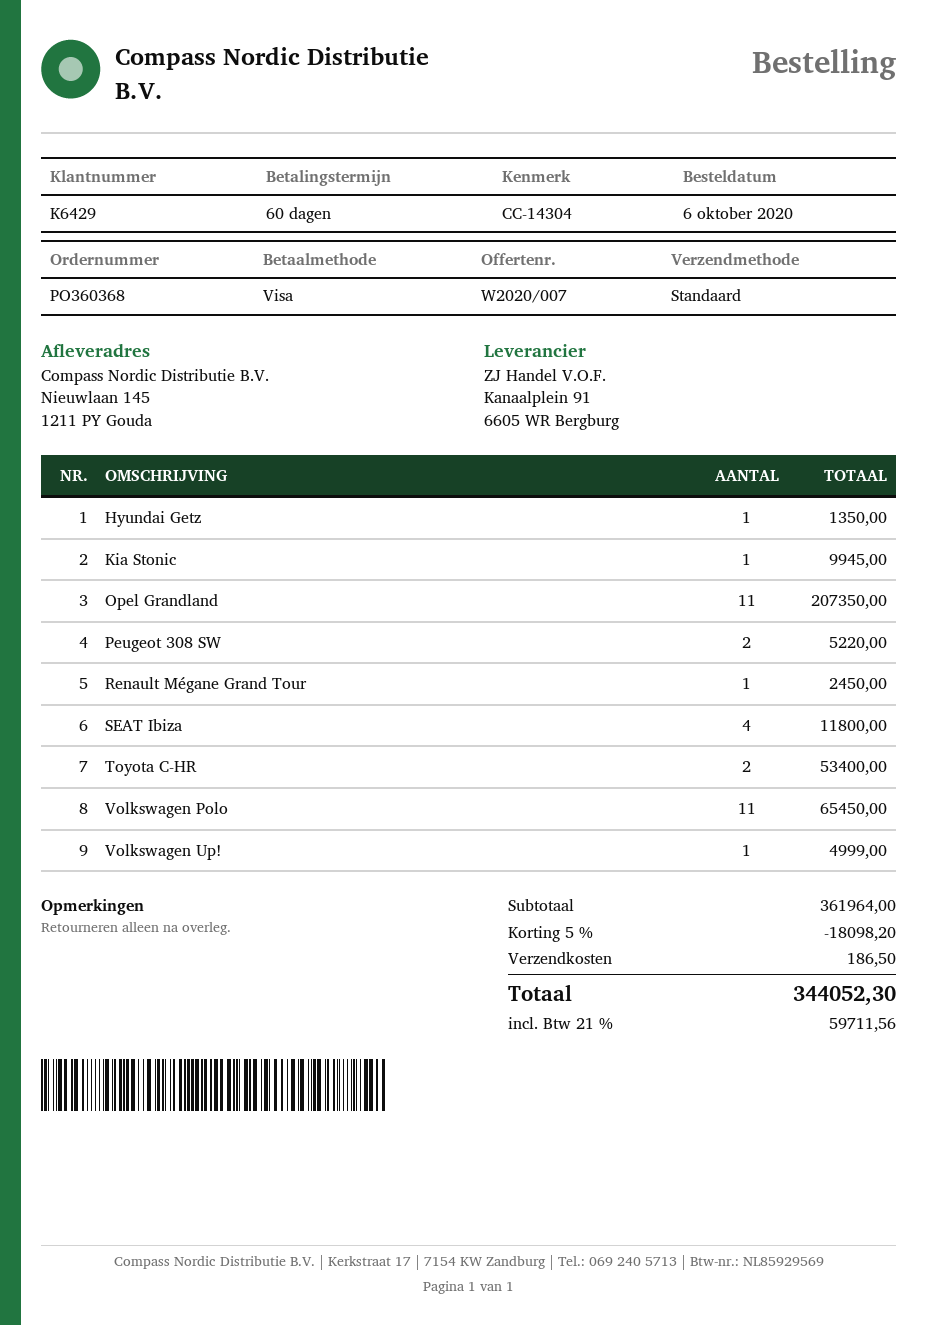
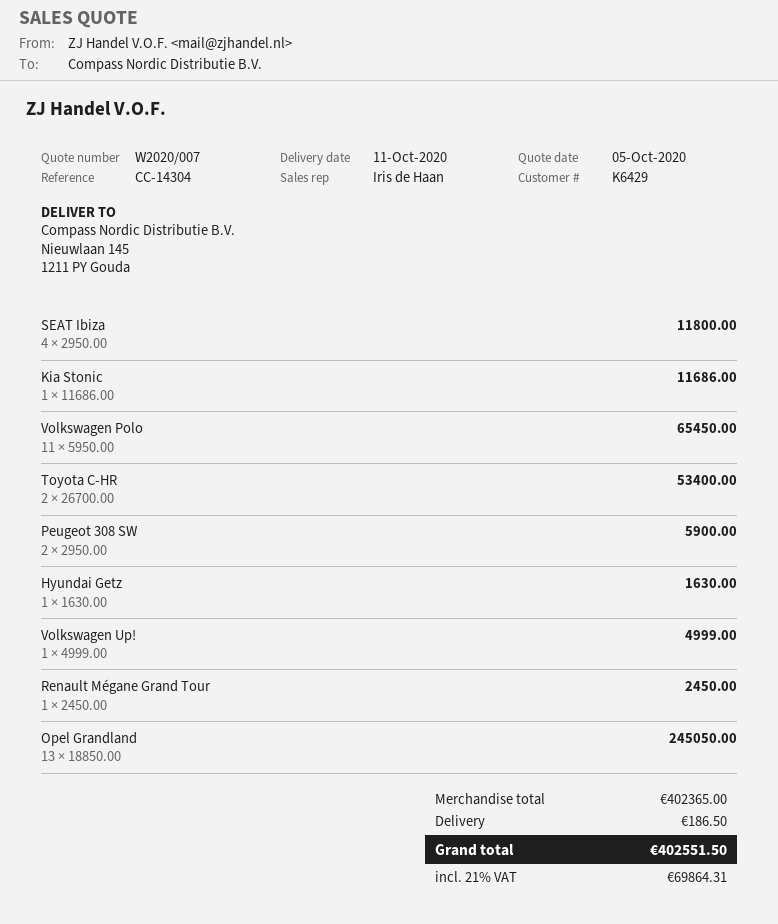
Hyundai Getz: 1 for 1350.00 -> 1 for 1630.00
Kia Stonic: 1 for 9945.00 -> 1 for 11686.00
Opel Grandland: 11 for 207350.00 -> 13 for 245050.00
Peugeot 308 SW: 2 for 5220.00 -> 2 for 5900.00
subtotal: 361964.00 -> 402365.00
discount: 5% = 18098.20 -> none
tax: 21% = 59711.56 -> 21% = 69864.31
total: 344052.30 -> 402551.50

